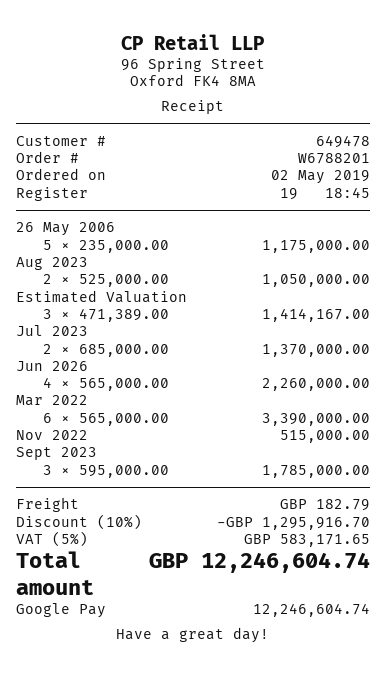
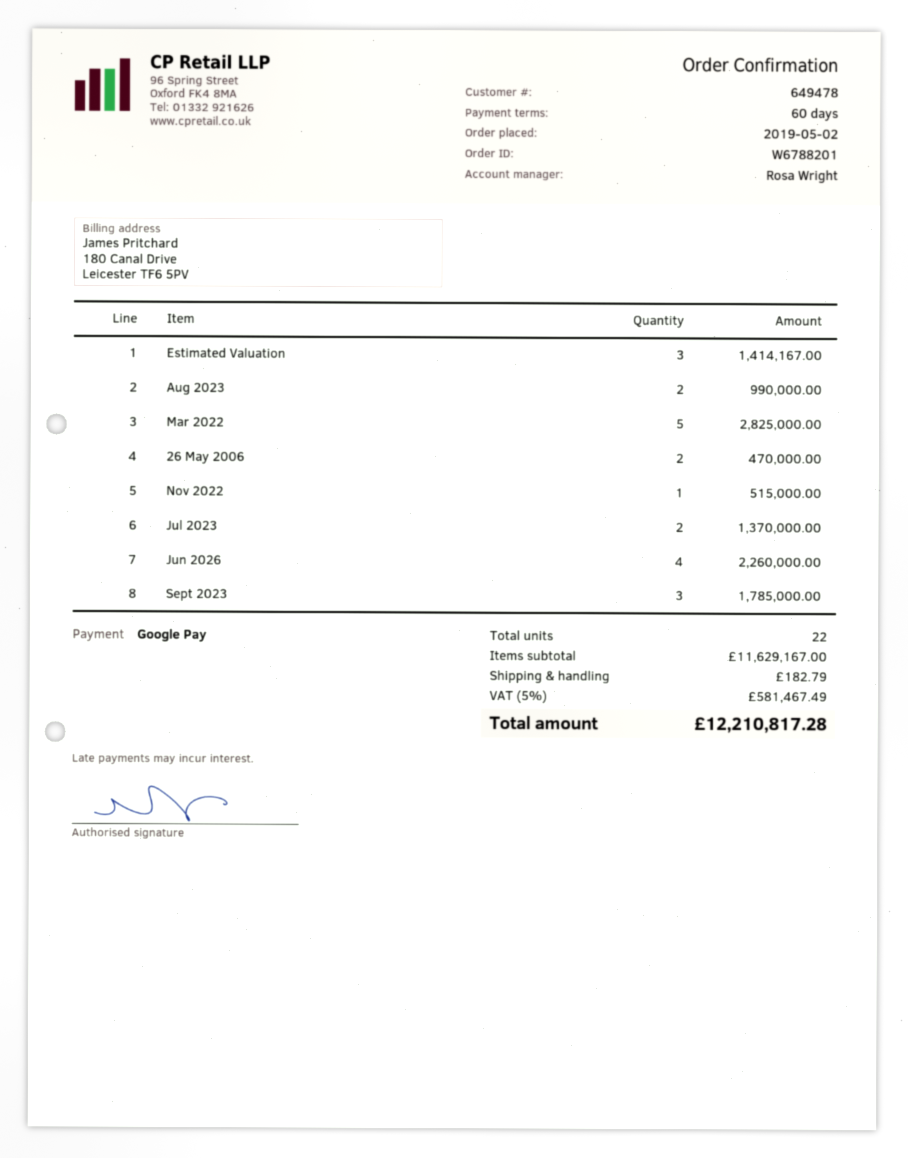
26 May 2006: 5 for 1175000.00 -> 2 for 470000.00
Aug 2023: 2 for 1050000.00 -> 2 for 990000.00
Mar 2022: 6 for 3390000.00 -> 5 for 2825000.00
discount: 10% = 1295916.70 -> none
tax: 5% = 583171.65 -> 5% = 581467.49
total: 12246604.74 -> 12210817.28

